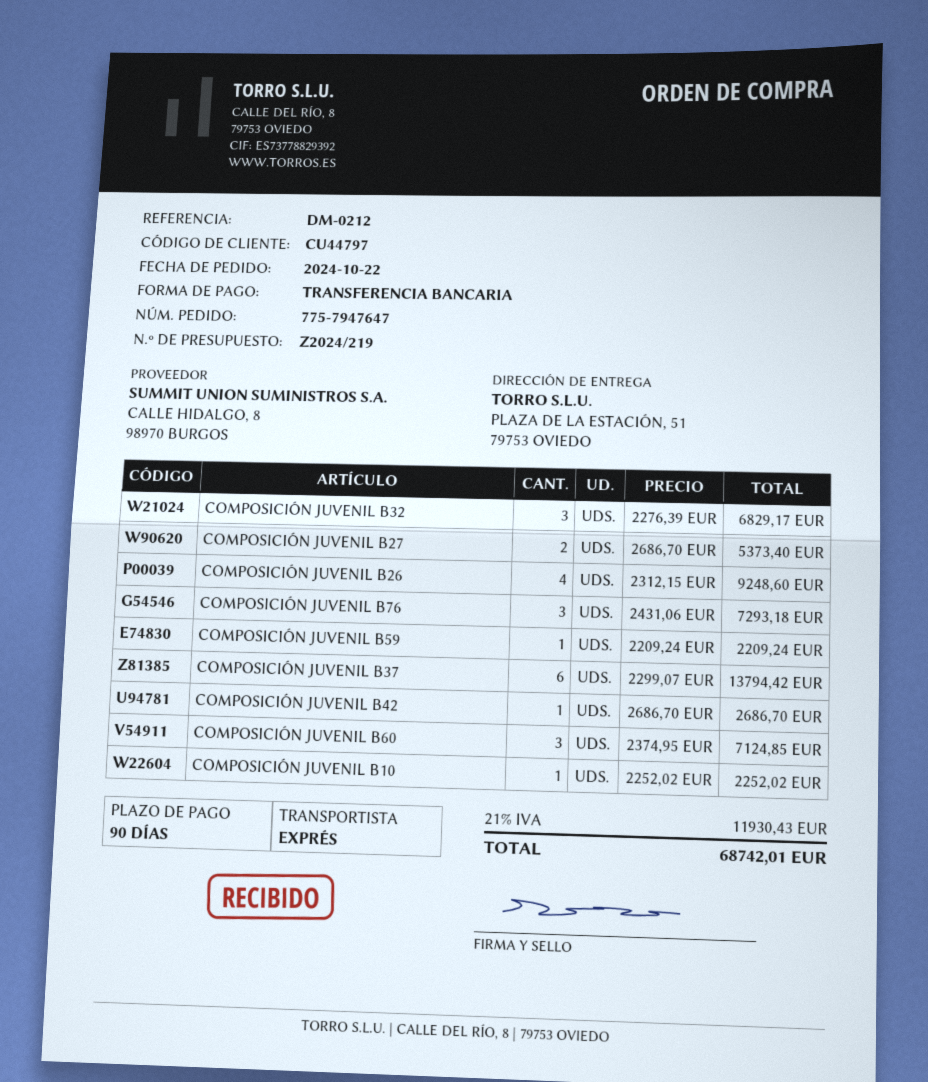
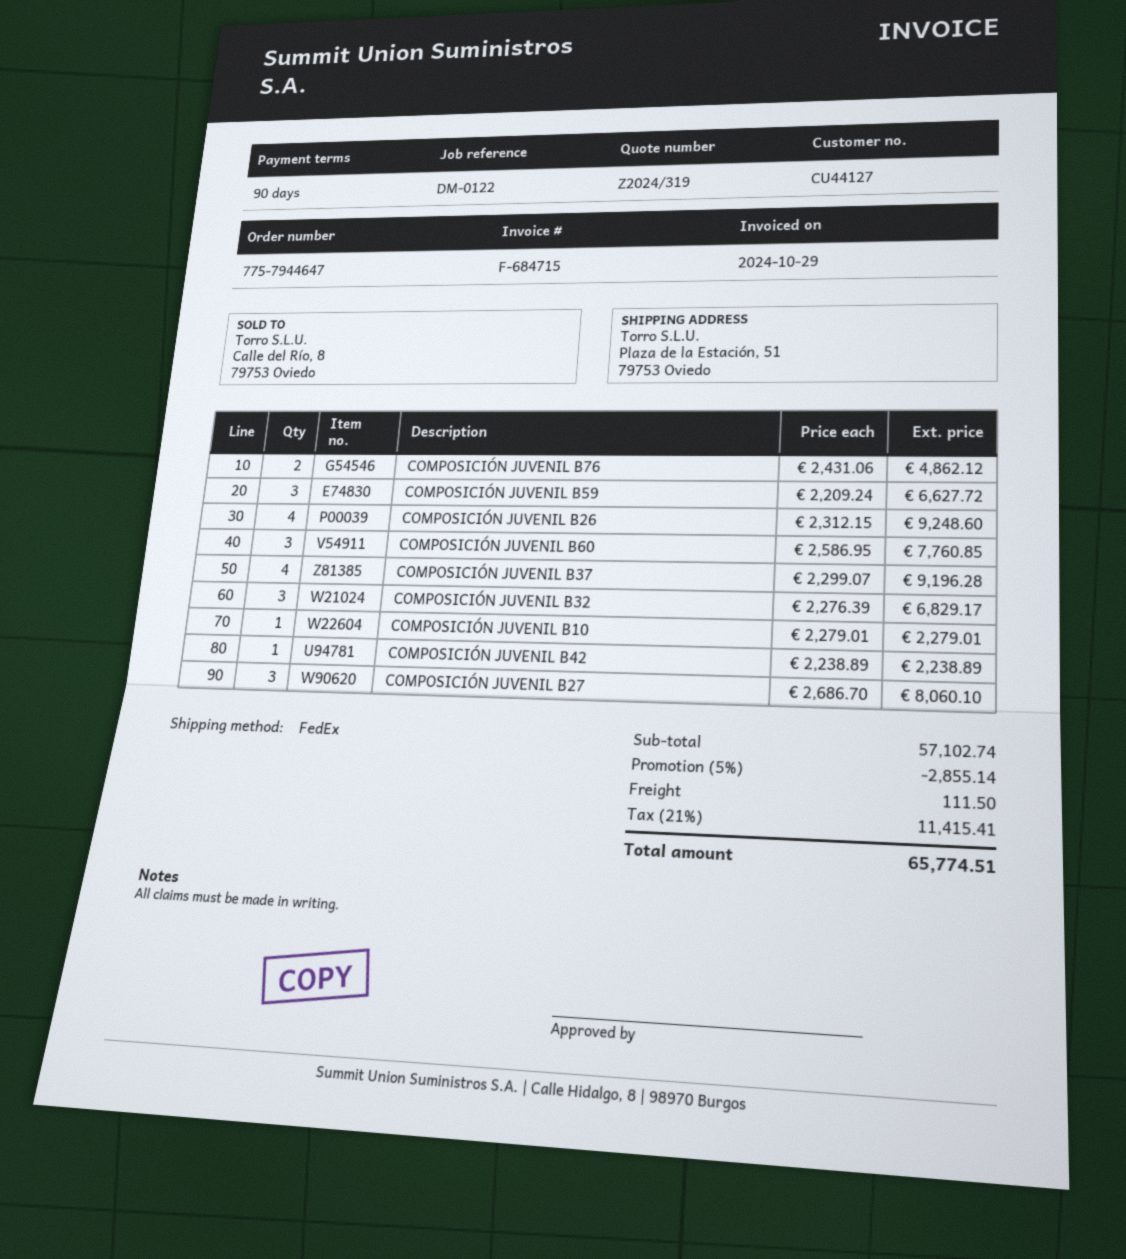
quote number: Z2024/219 -> Z2024/319
order number: 775-7947647 -> 775-7944647
customer number: CU44797 -> CU44127
reference: DM-0212 -> DM-0122
shipping method: express -> FedEx
COMPOSICIÓN JUVENIL B27: 2 x 2686.70 = 5373.40 -> 3 x 2686.70 = 8060.10
COMPOSICIÓN JUVENIL B76: 3 x 2431.06 = 7293.18 -> 2 x 2431.06 = 4862.12
COMPOSICIÓN JUVENIL B59: 1 x 2209.24 = 2209.24 -> 3 x 2209.24 = 6627.72
COMPOSICIÓN JUVENIL B37: 6 x 2299.07 = 13794.42 -> 4 x 2299.07 = 9196.28
COMPOSICIÓN JUVENIL B42: 1 x 2686.70 = 2686.70 -> 1 x 2238.89 = 2238.89
COMPOSICIÓN JUVENIL B60: 3 x 2374.95 = 7124.85 -> 3 x 2586.95 = 7760.85
COMPOSICIÓN JUVENIL B10: 1 x 2252.02 = 2252.02 -> 1 x 2279.01 = 2279.01
discount: none -> 5% = 2855.14
shipping: none -> 111.50
tax: 21% = 11930.43 -> 21% = 11415.41
total: 68742.01 -> 65774.51

